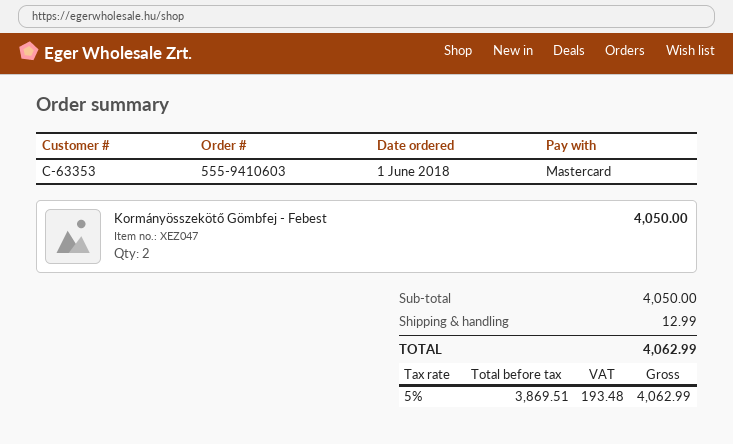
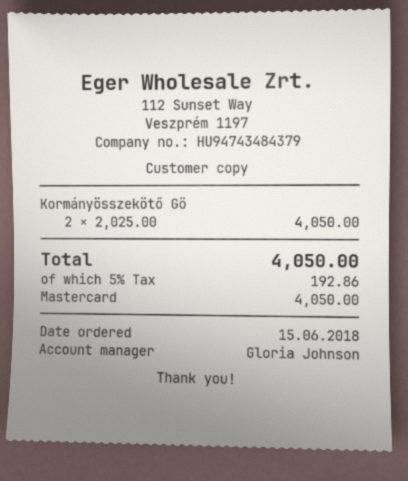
order date: 2018-06-01 -> 2018-06-15
shipping: 12.99 -> none
tax: 5% = 193.48 -> 5% = 192.86
total: 4062.99 -> 4050.00

